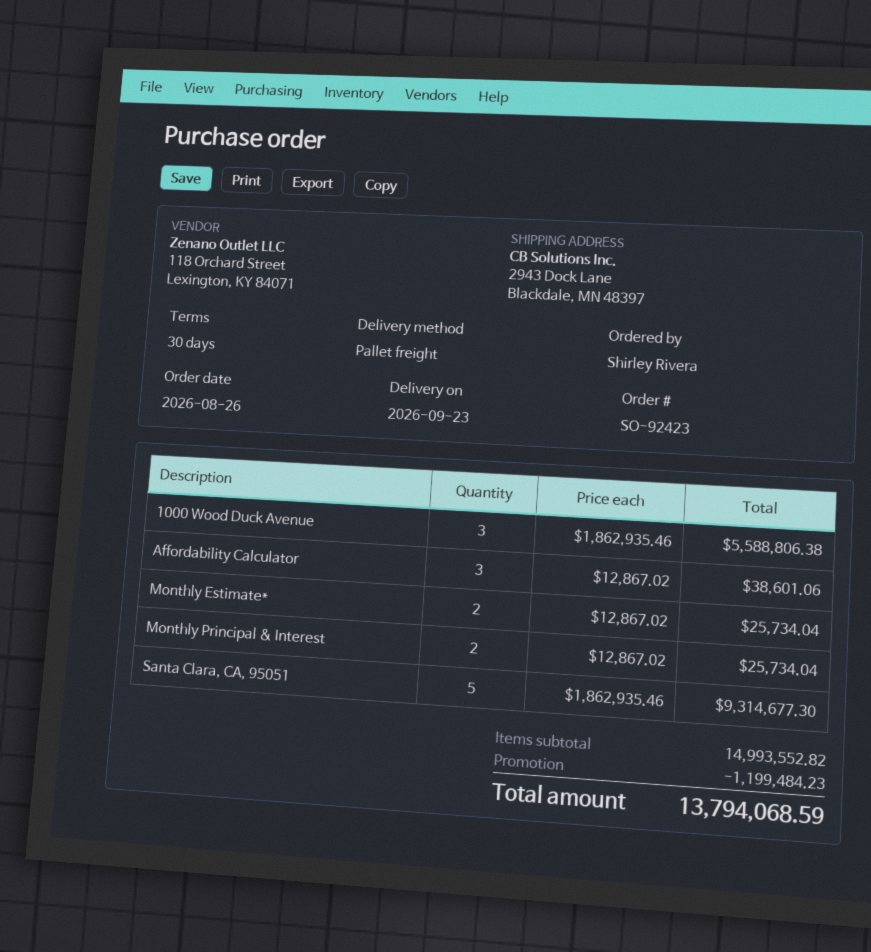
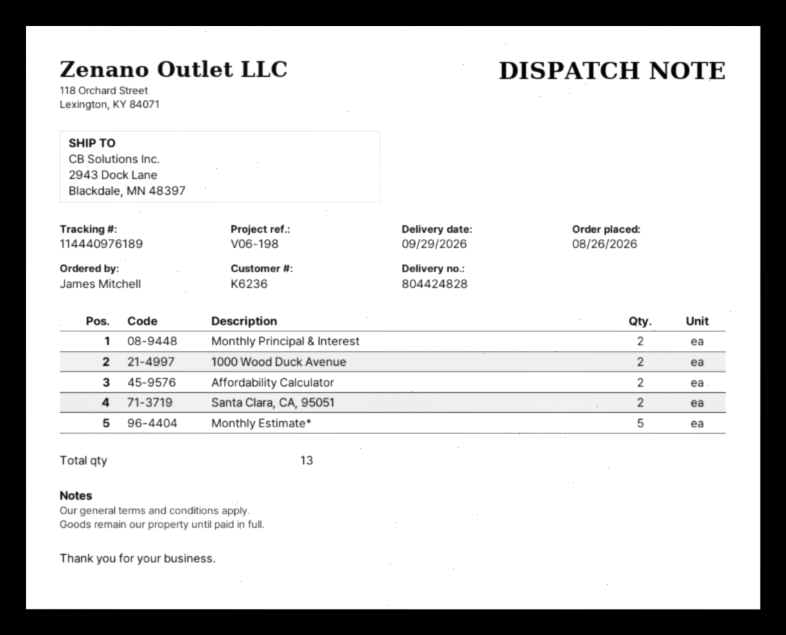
delivery date: 2026-09-23 -> 2026-09-29
ordered by: Shirley Rivera -> James Mitchell
1000 Wood Duck Avenue: 3 -> 2
Affordability Calculator: 3 -> 2
Monthly Estimate*: 2 -> 5
Santa Clara, CA, 95051: 5 -> 2

